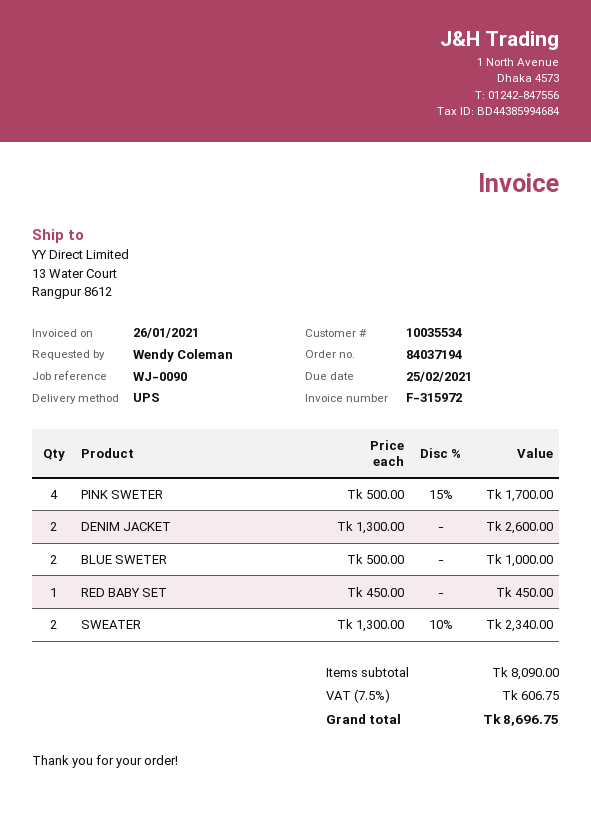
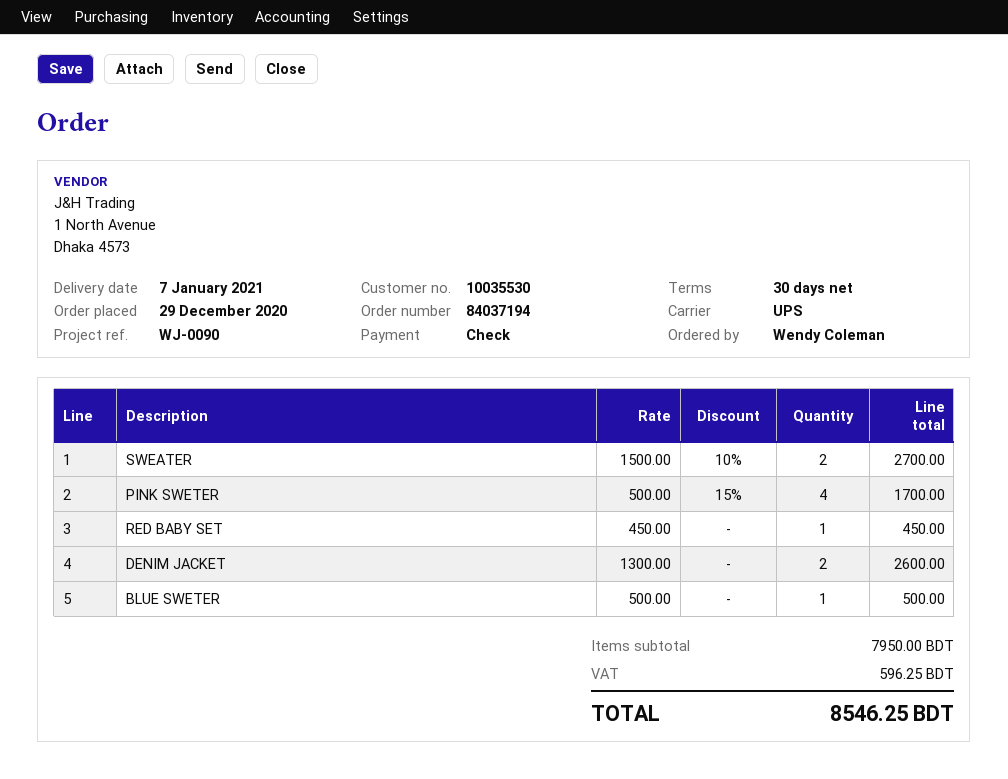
customer number: 10035534 -> 10035530
BLUE SWETER: 2 x 500.00 = 1000.00 -> 1 x 500.00 = 500.00
SWEATER: 2 x 1300.00 - 10% = 2340.00 -> 2 x 1500.00 - 10% = 2700.00
subtotal: 8090.00 -> 7950.00
tax: 606.75 -> 596.25
total: 8696.75 -> 8546.25

